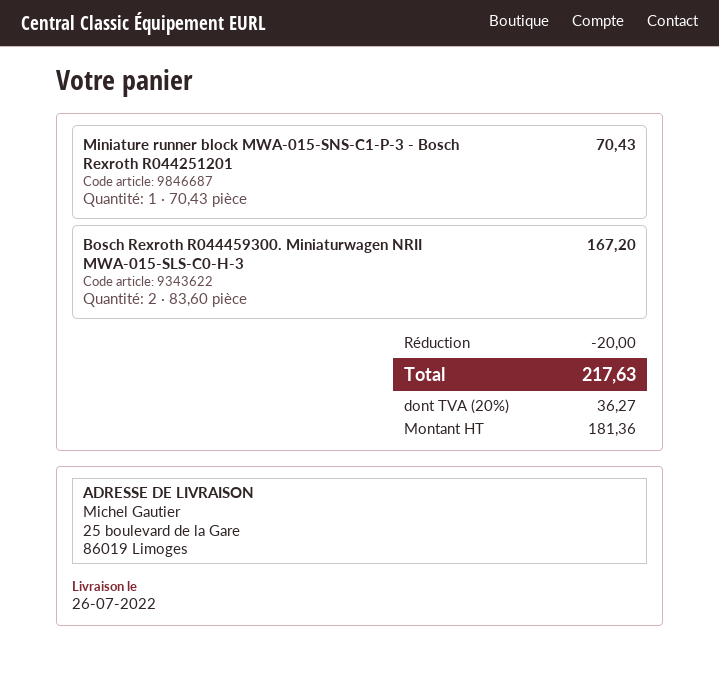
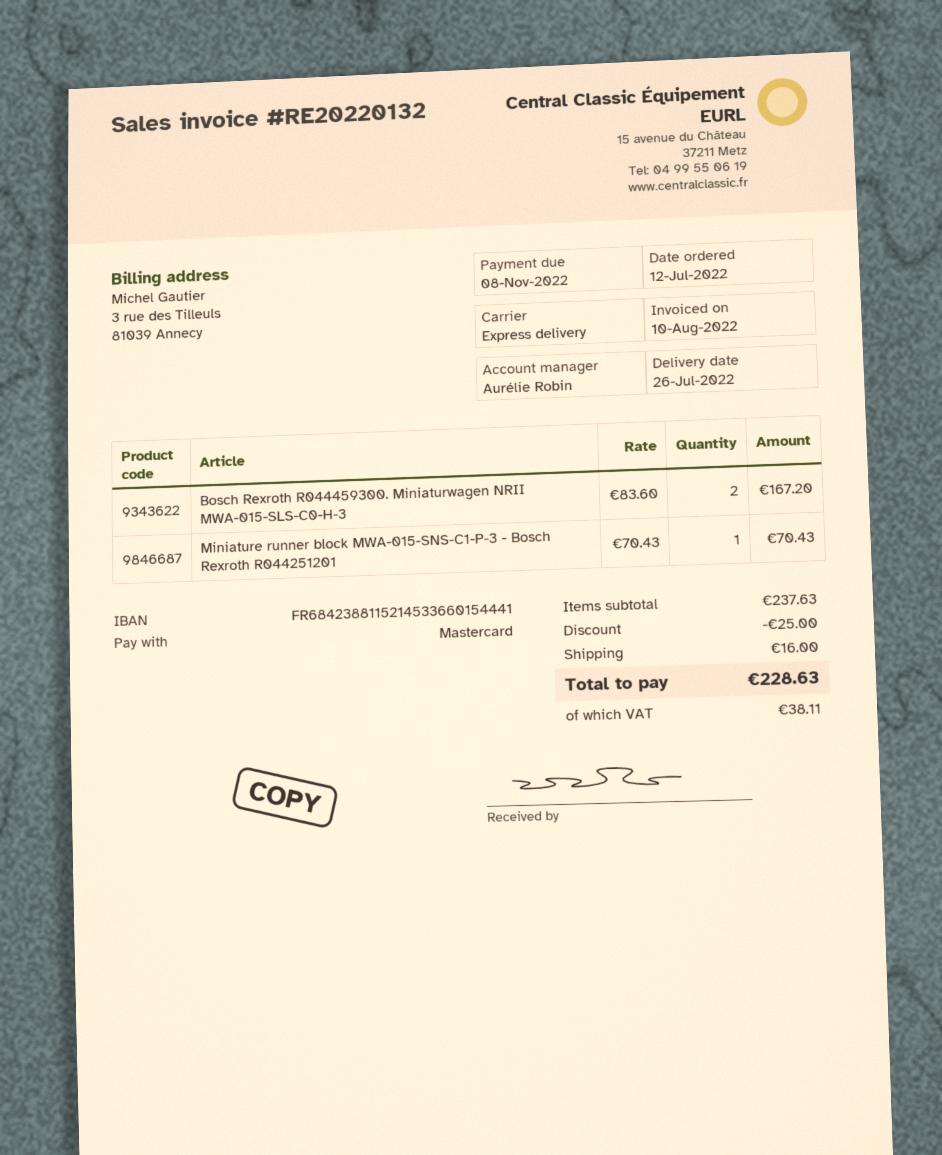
discount: 20.00 -> 25.00
shipping: none -> 16.00
tax: 36.27 -> 38.11
total: 217.63 -> 228.63

